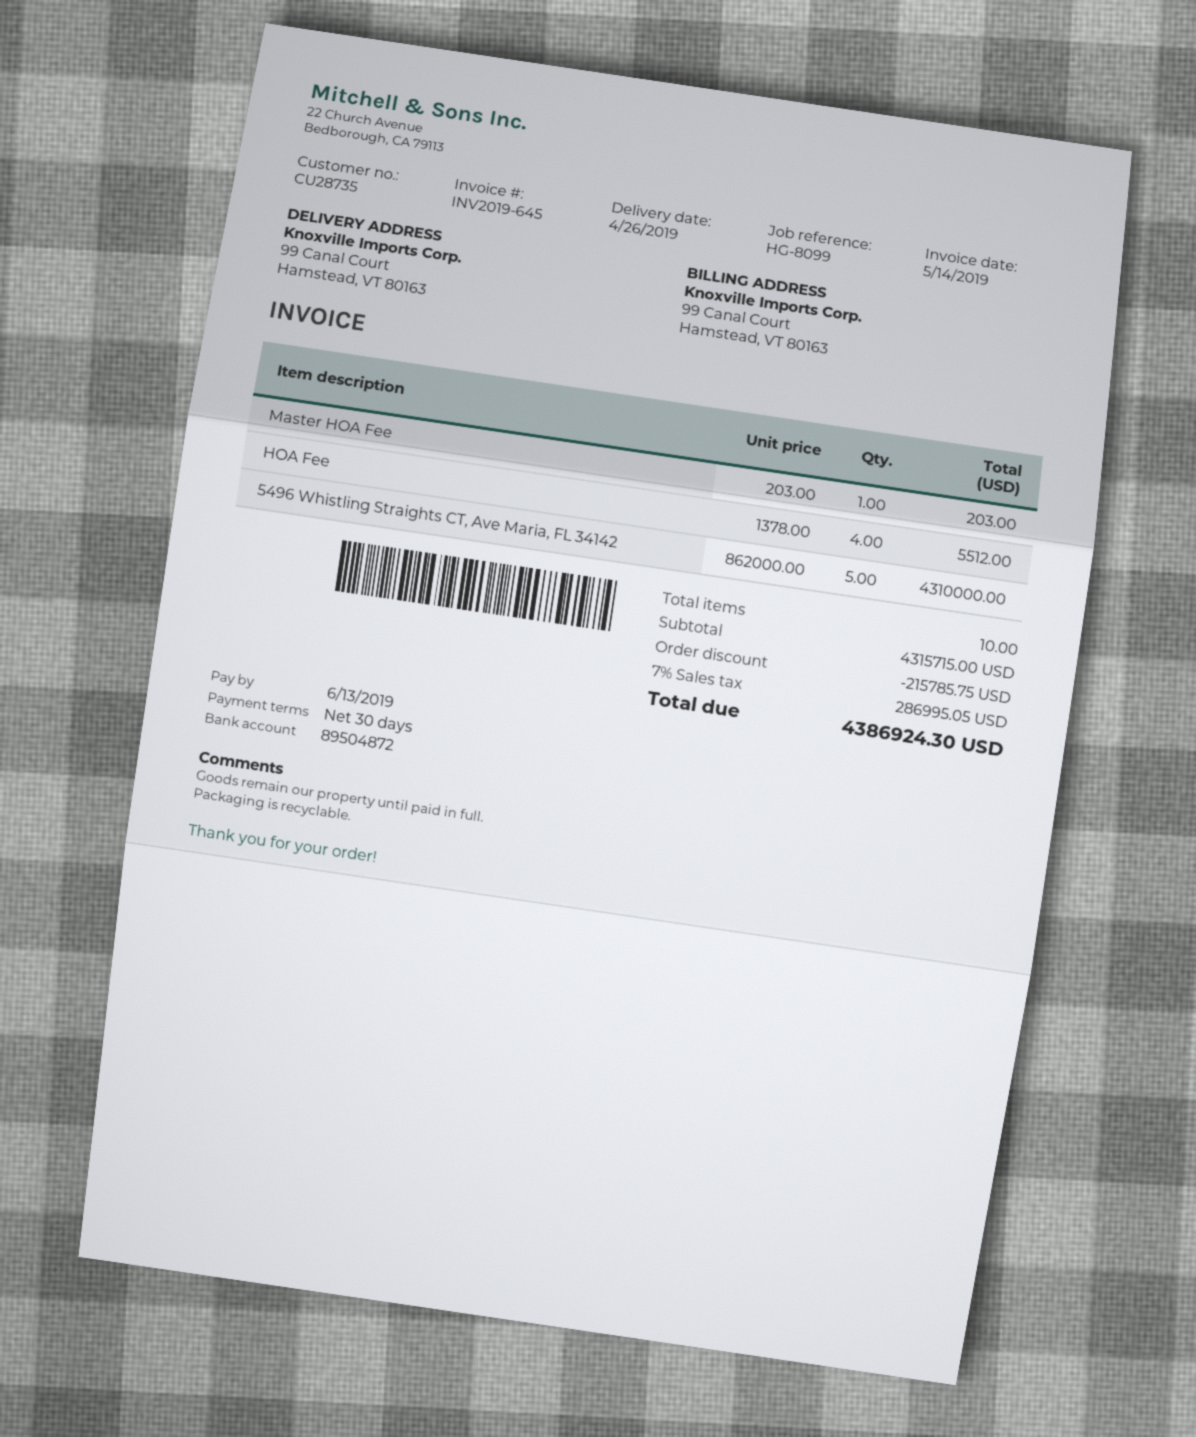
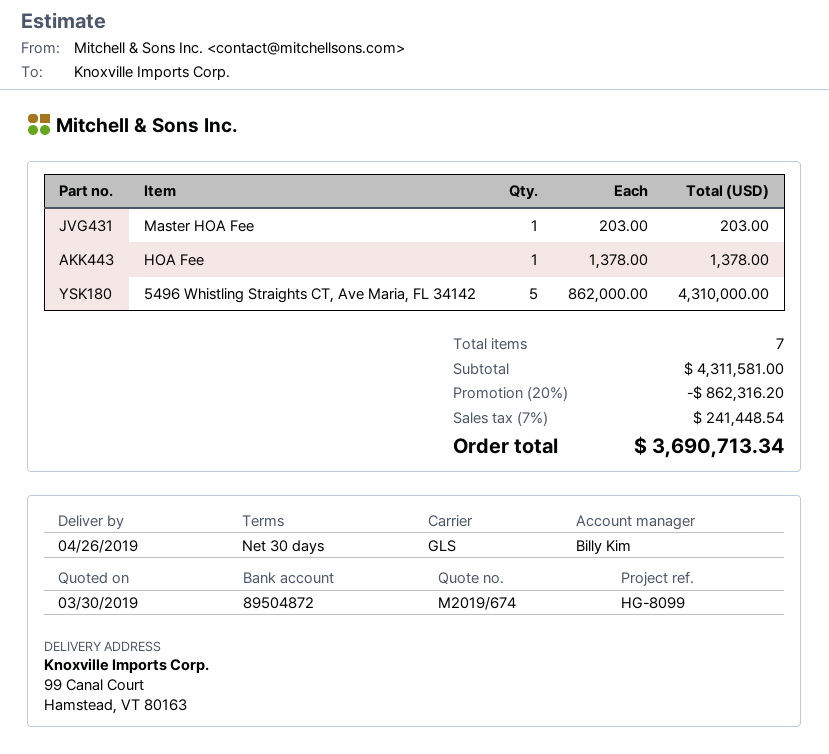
HOA Fee: 4 x 1378.00 = 5512.00 -> 1 x 1378.00 = 1378.00
total quantity: 10 -> 7
subtotal: 4315715.00 -> 4311581.00
discount: 215785.75 -> 862316.20
tax: 7% = 286995.05 -> 7% = 241448.54
total: 4386924.30 -> 3690713.34

